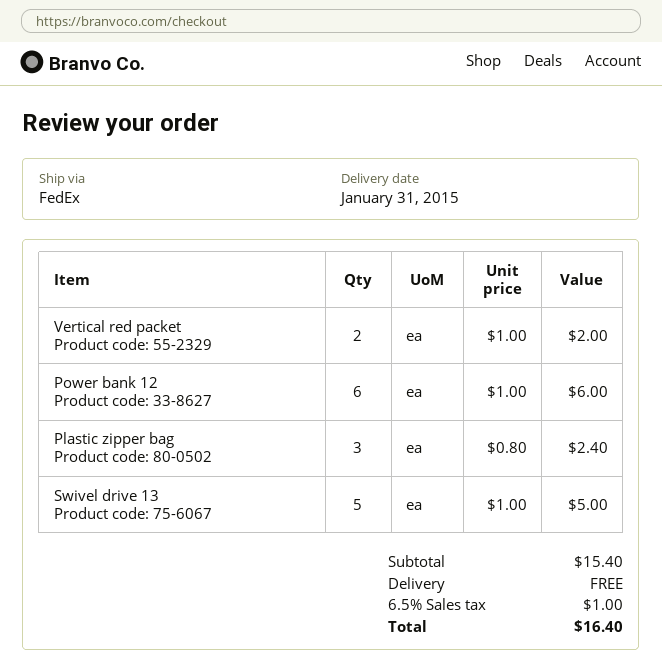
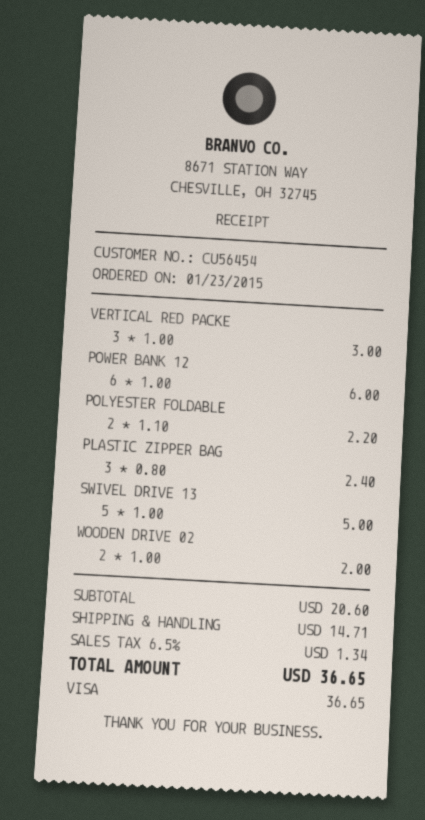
Vertical red packet: 2 x 1.00 = 2.00 -> 3 x 1.00 = 3.00
POLYESTER FOLDABLE: none -> 2 x 1.10 = 2.20
WOODEN DRIVE 02: none -> 2 x 1.00 = 2.00
subtotal: 15.40 -> 20.60
shipping: 0.00 -> 14.71
tax: 6.5% = 1.00 -> 6.5% = 1.34
total: 16.40 -> 36.65

